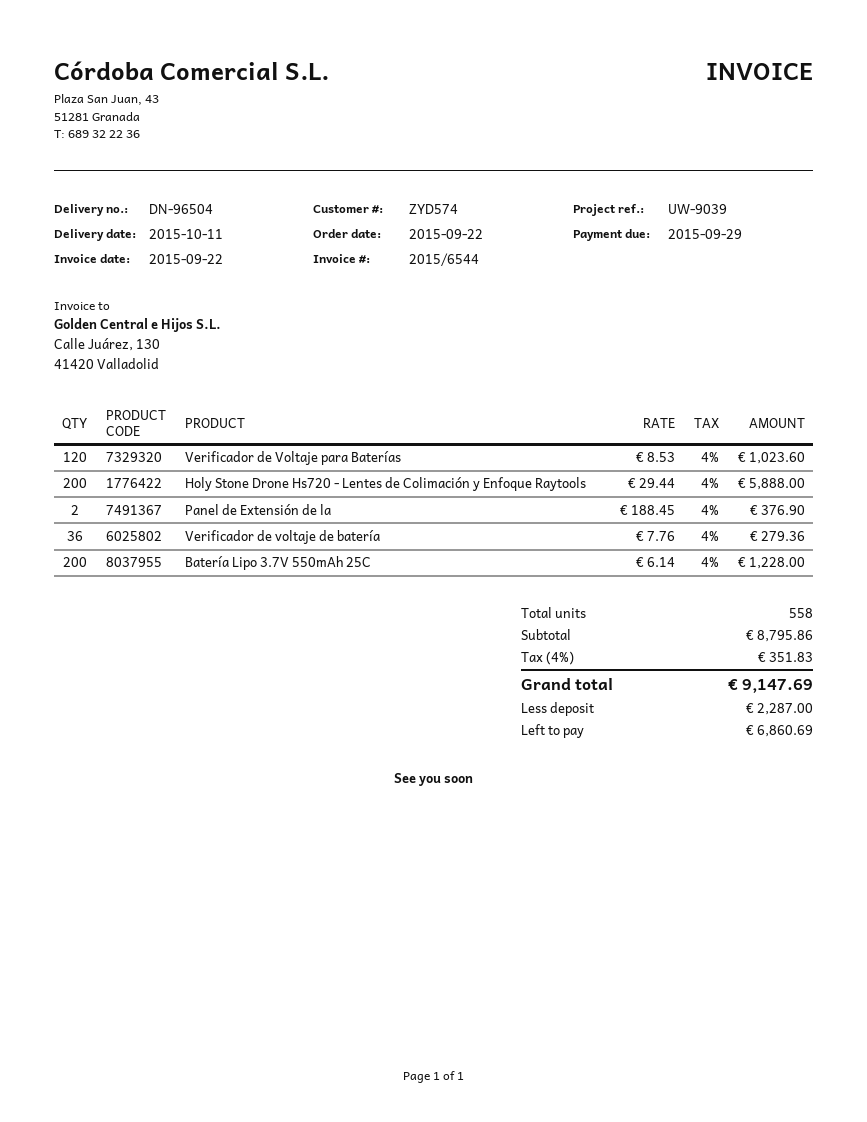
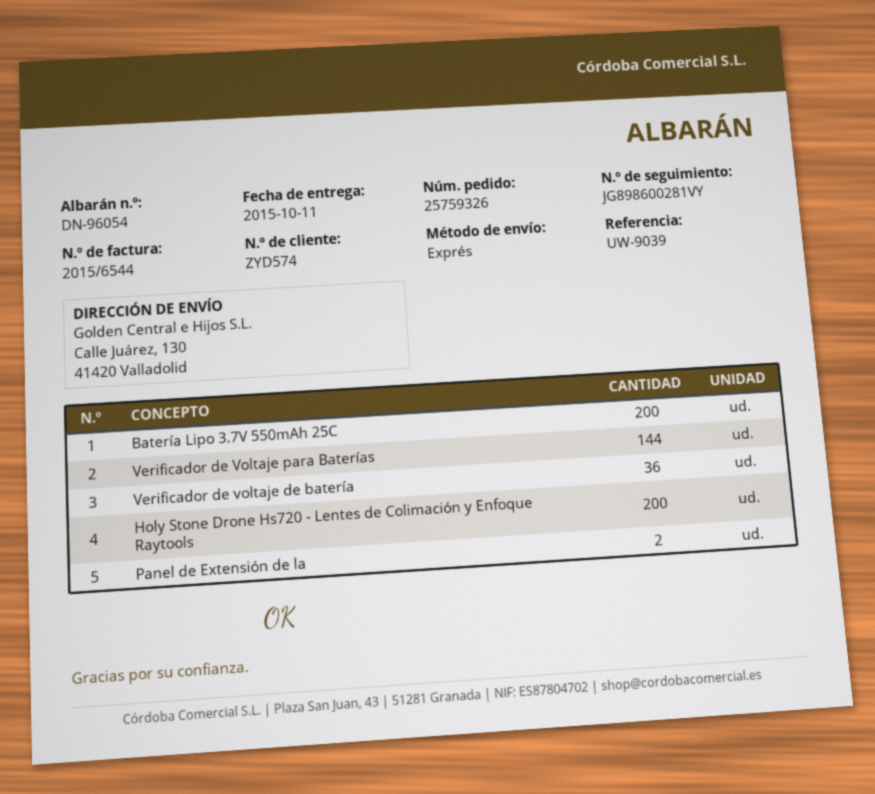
delivery note number: DN-96504 -> DN-96054
Verificador de Voltaje para Baterías: 120 -> 144

